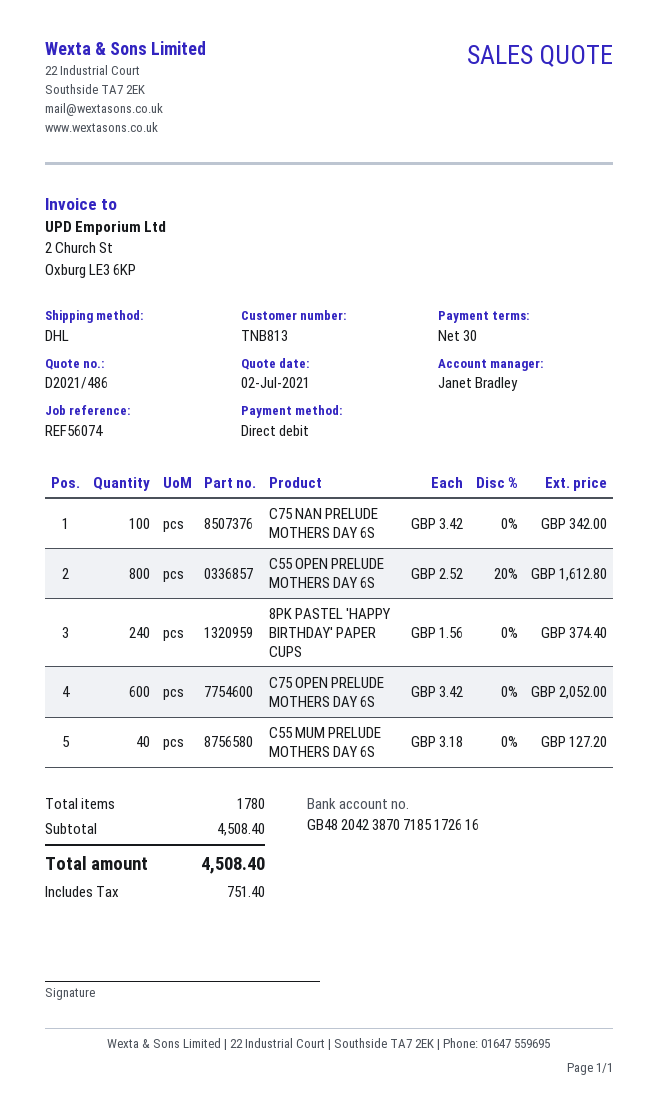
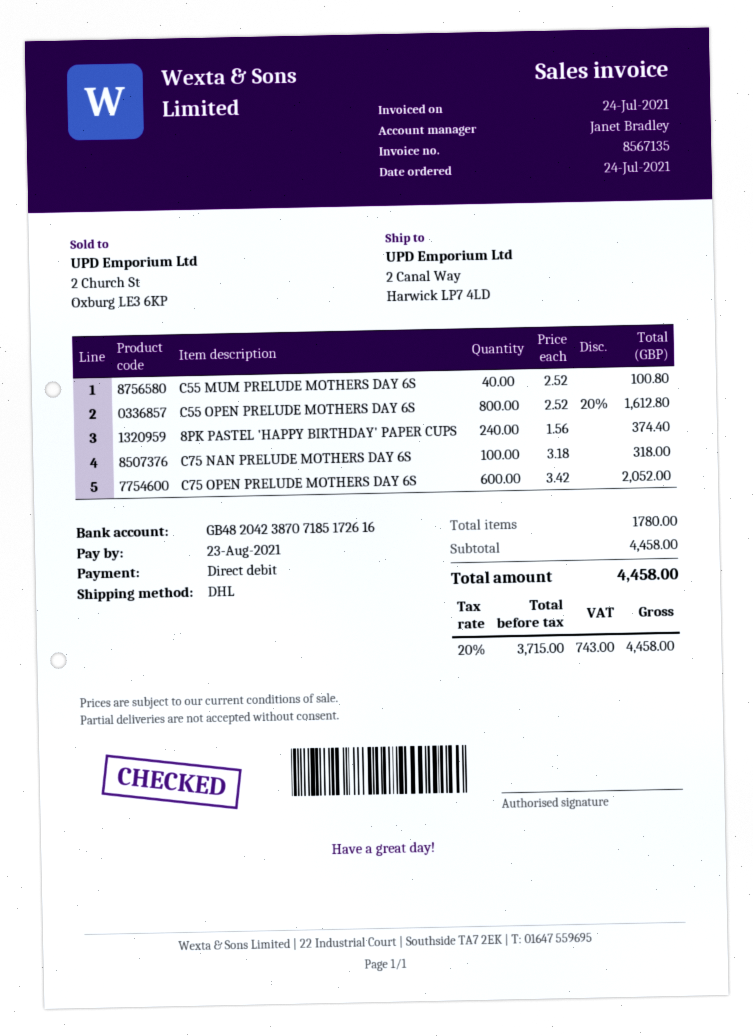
C75 NAN PRELUDE MOTHERS DAY 6S: 100 x 3.42 = 342.00 -> 100 x 3.18 = 318.00
C55 MUM PRELUDE MOTHERS DAY 6S: 40 x 3.18 = 127.20 -> 40 x 2.52 = 100.80
subtotal: 4508.40 -> 4458.00
tax: 751.40 -> 743.00
total: 4508.40 -> 4458.00

